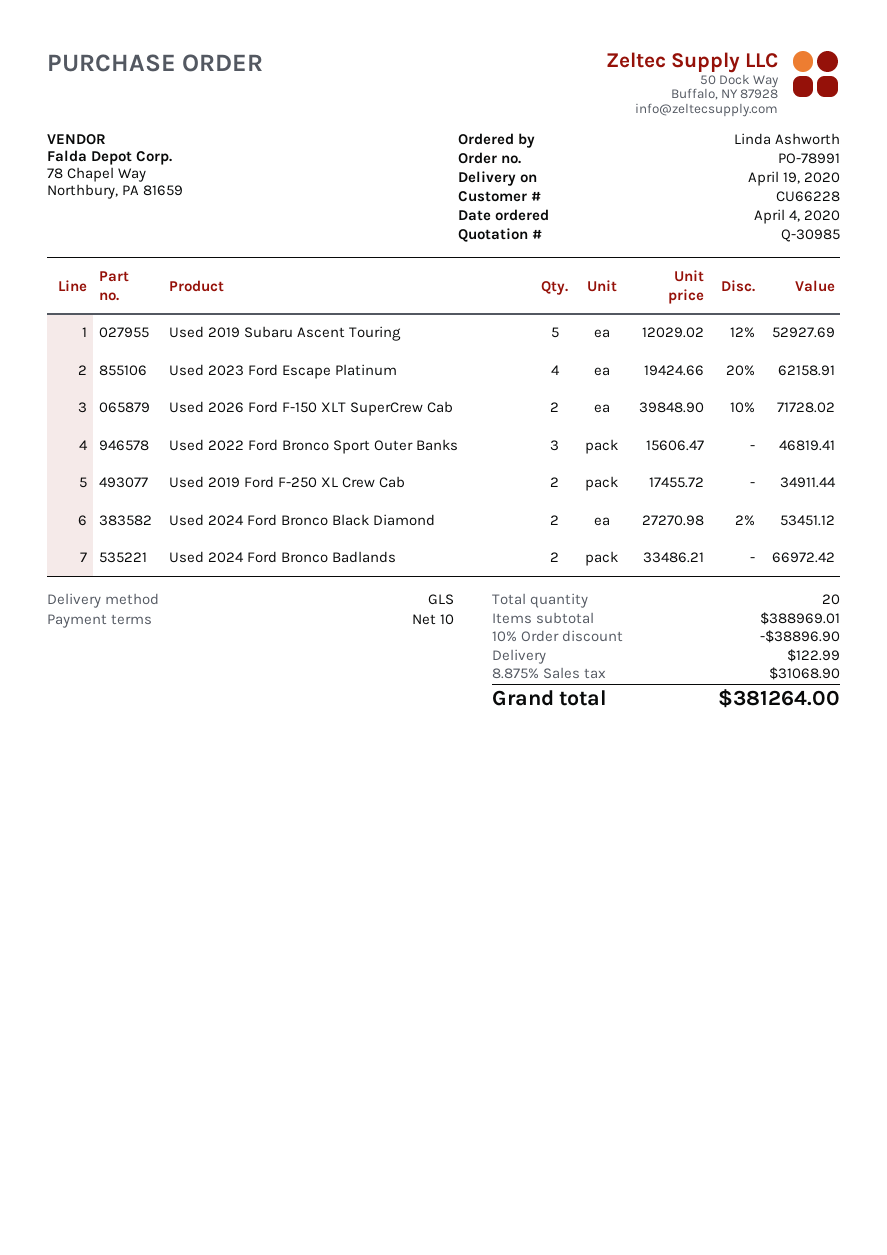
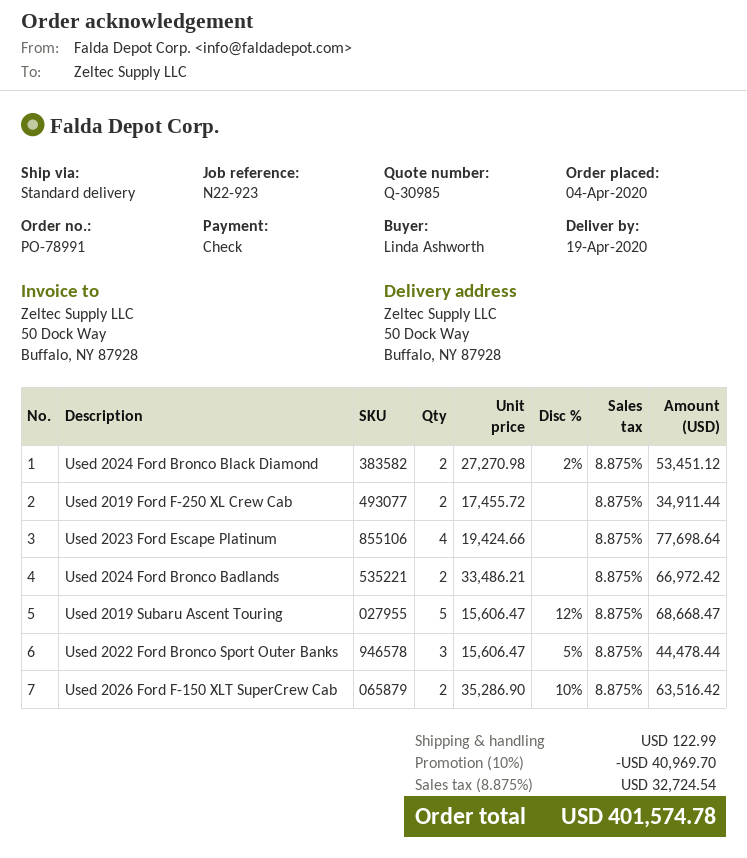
shipping method: GLS -> standard
Used 2019 Subaru Ascent Touring: 5 x 12029.02 - 12% = 52927.69 -> 5 x 15606.47 - 12% = 68668.47
Used 2023 Ford Escape Platinum: 4 x 19424.66 - 20% = 62158.91 -> 4 x 19424.66 = 77698.64
Used 2026 Ford F-150 XLT SuperCrew Cab: 2 x 39848.90 - 10% = 71728.02 -> 2 x 35286.90 - 10% = 63516.42
Used 2022 Ford Bronco Sport Outer Banks: 3 x 15606.47 = 46819.41 -> 3 x 15606.47 - 5% = 44478.44
discount: 10% = 38896.90 -> 10% = 40969.70
tax: 8.875% = 31068.90 -> 8.875% = 32724.54
total: 381264.00 -> 401574.78

